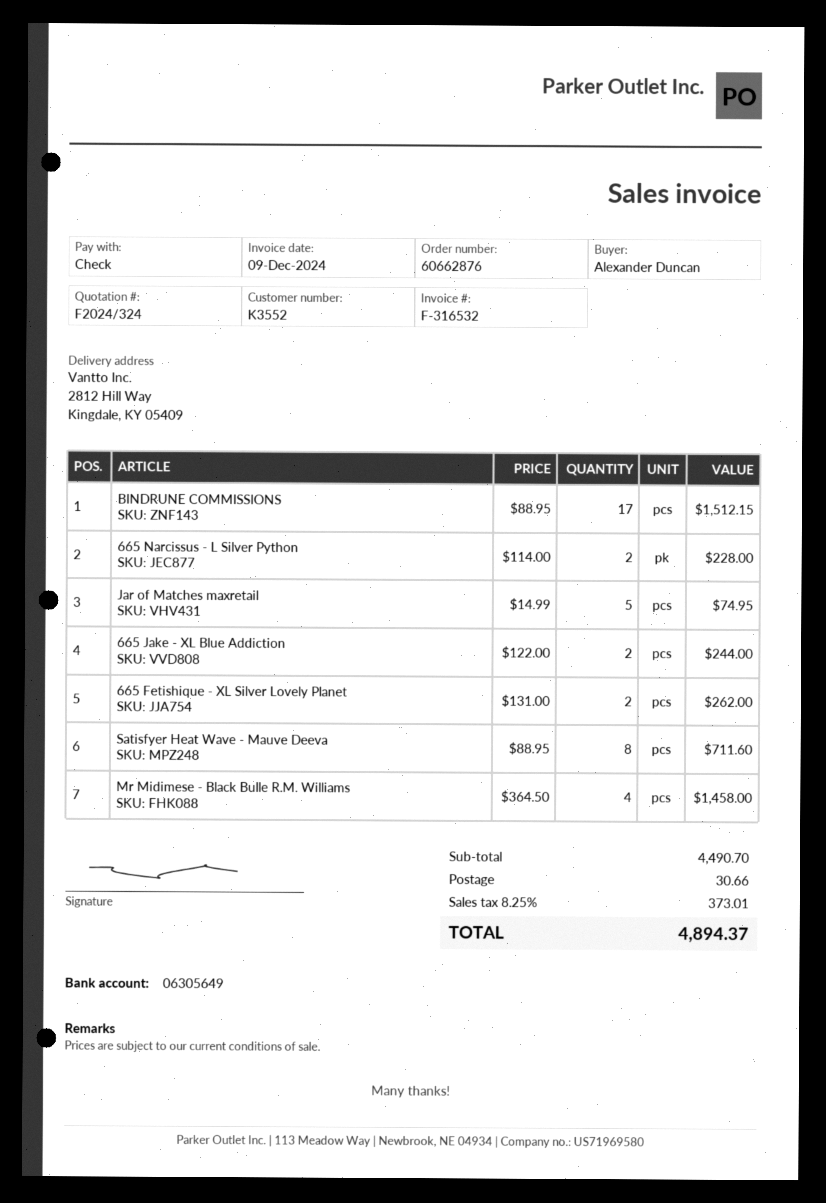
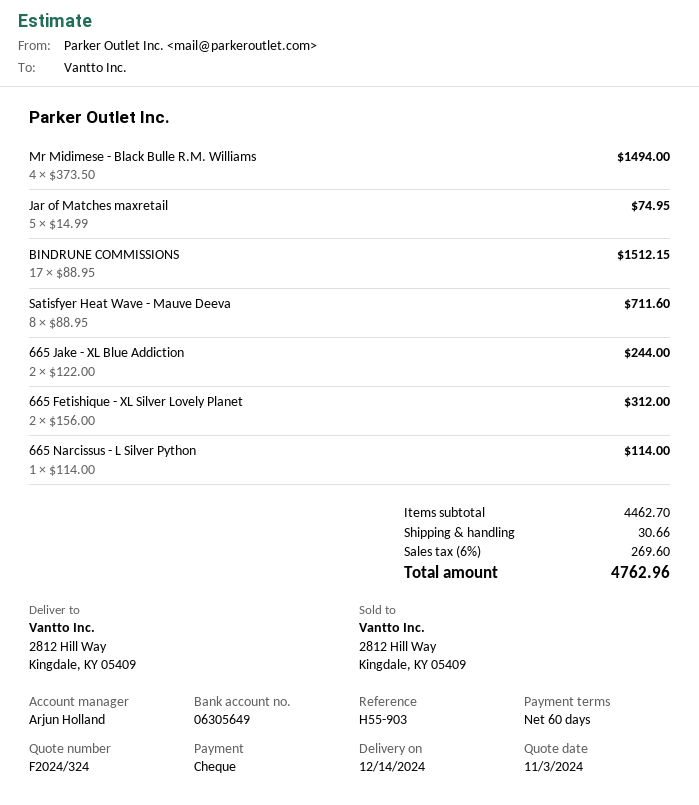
665 Narcissus - L Silver Python: 2 x 114.00 = 228.00 -> 1 x 114.00 = 114.00
665 Fetishique - XL Silver Lovely Planet: 2 x 131.00 = 262.00 -> 2 x 156.00 = 312.00
Mr Midimese - Black Bulle R.M. Williams: 4 x 364.50 = 1458.00 -> 4 x 373.50 = 1494.00
subtotal: 4490.70 -> 4462.70
tax: 8.25% = 373.01 -> 6% = 269.60
total: 4894.37 -> 4762.96

